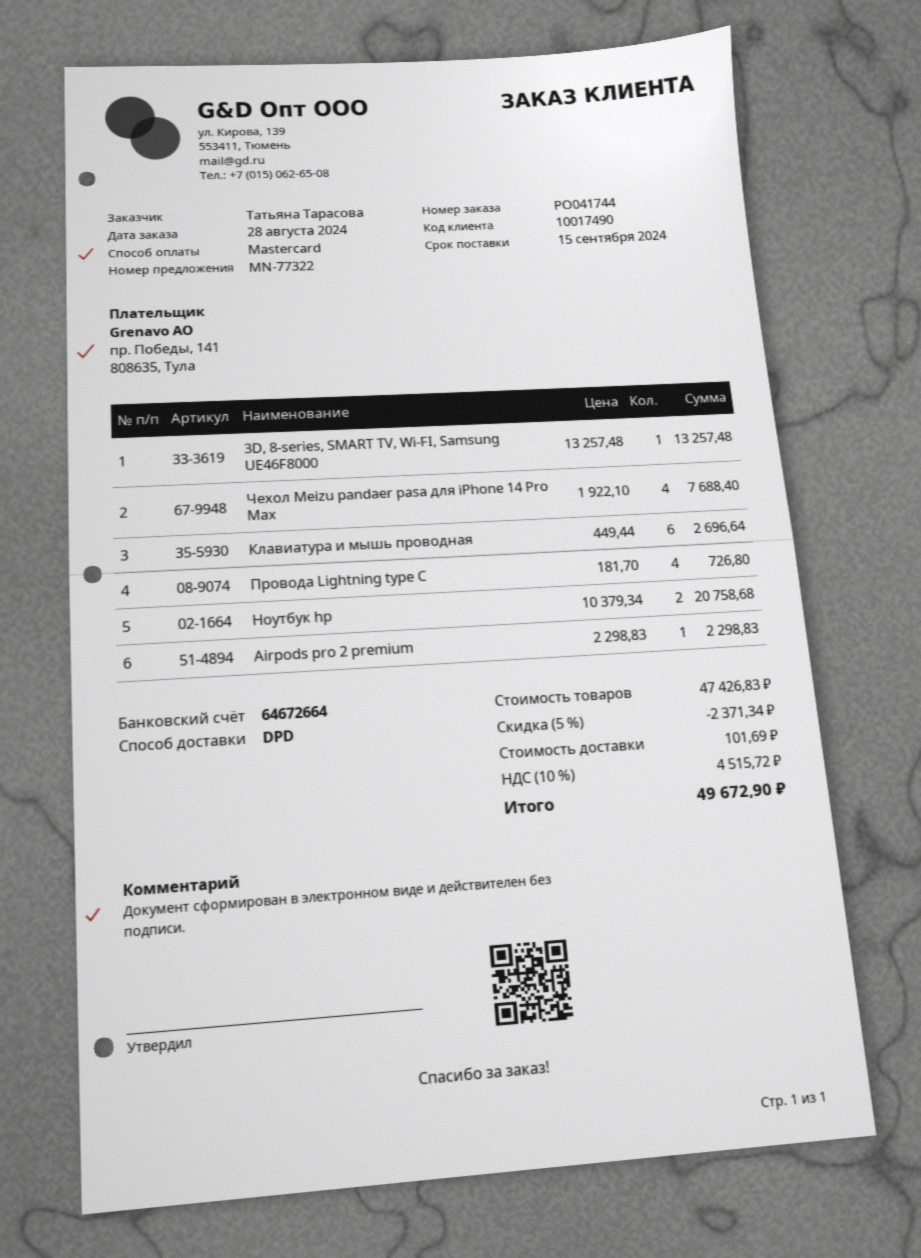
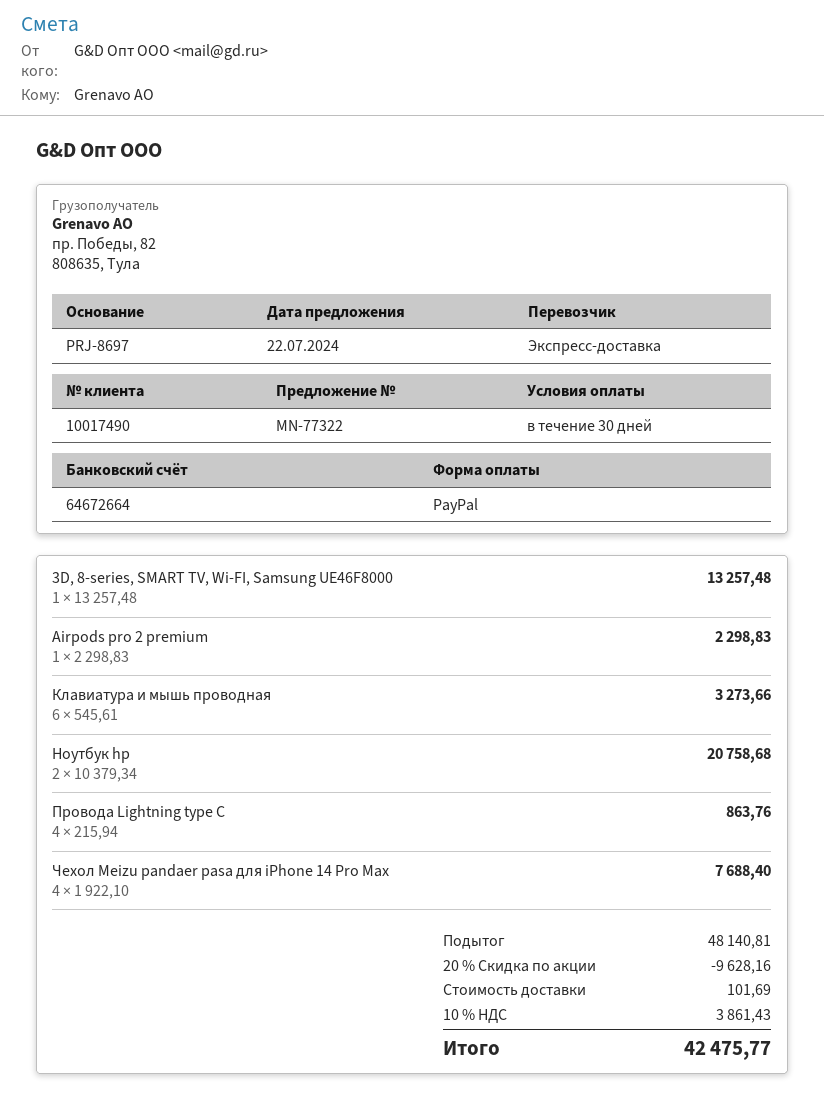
payment method: Mastercard -> PayPal
shipping method: DPD -> express
Клавиатура и мышь проводная: 6 x 449.44 = 2696.64 -> 6 x 545.61 = 3273.66
Провода Lightning type C: 4 x 181.70 = 726.80 -> 4 x 215.94 = 863.76
subtotal: 47426.83 -> 48140.81
discount: 5% = 2371.34 -> 20% = 9628.16
tax: 10% = 4515.72 -> 10% = 3861.43
total: 49672.90 -> 42475.77

